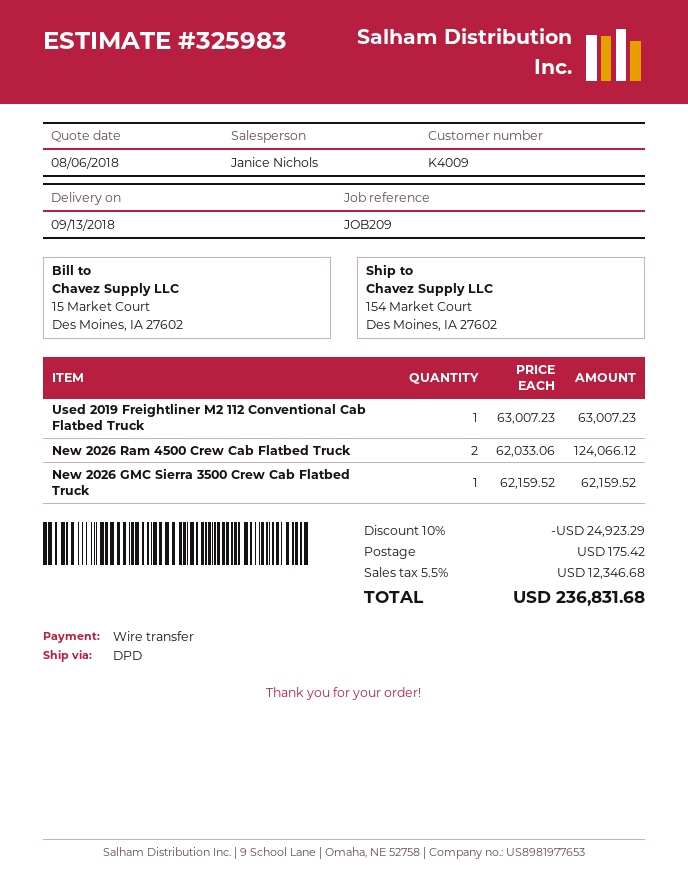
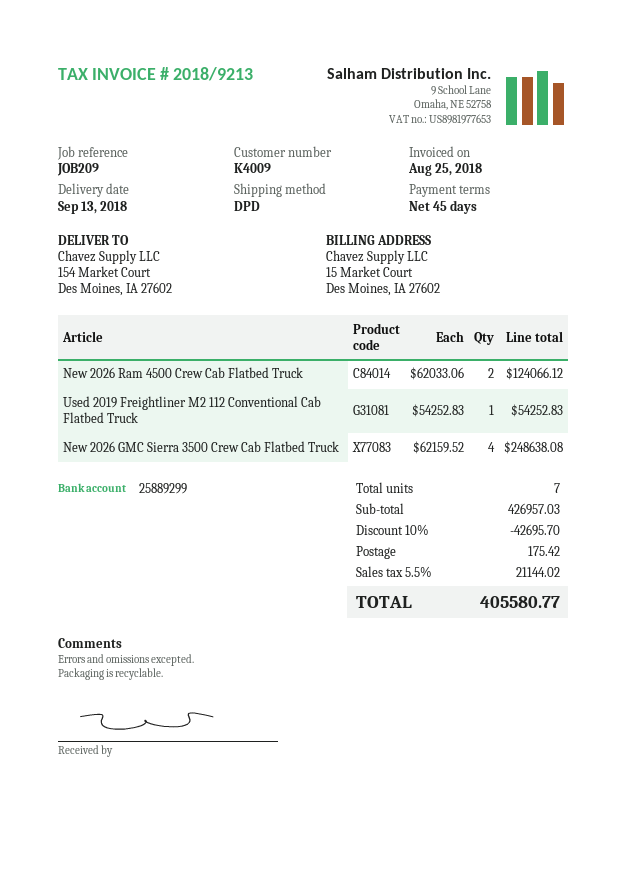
Used 2019 Freightliner M2 112 Conventional Cab Flatbed Truck: 1 x 63007.23 = 63007.23 -> 1 x 54252.83 = 54252.83
New 2026 GMC Sierra 3500 Crew Cab Flatbed Truck: 1 x 62159.52 = 62159.52 -> 4 x 62159.52 = 248638.08
discount: 10% = 24923.29 -> 10% = 42695.70
tax: 5.5% = 12346.68 -> 5.5% = 21144.02
total: 236831.68 -> 405580.77

